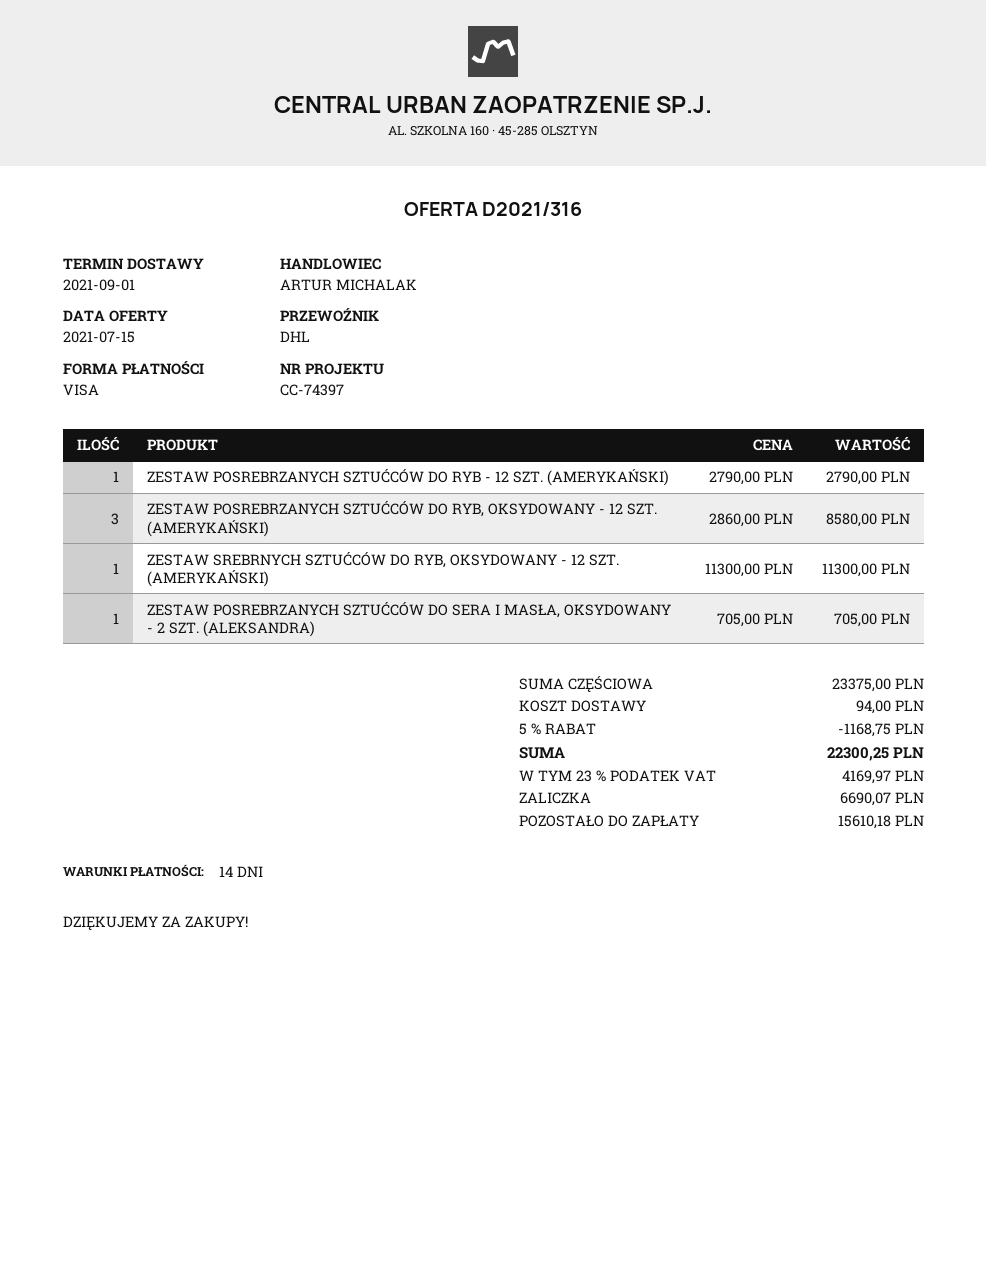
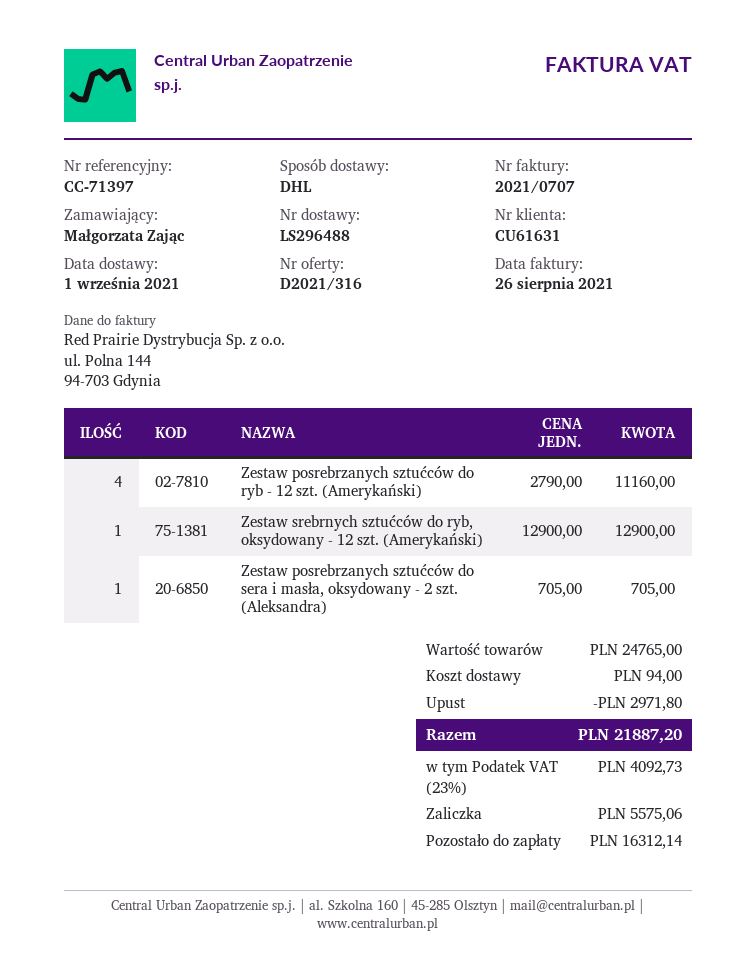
reference: CC-74397 -> CC-71397
ZESTAW POSREBRZANYCH SZTUĆCÓW DO RYB - 12 SZT. (AMERYKAŃSKI): 1 x 2790.00 = 2790.00 -> 4 x 2790.00 = 11160.00
ZESTAW POSREBRZANYCH SZTUĆCÓW DO RYB, OKSYDOWANY - 12 SZT. (AMERYKAŃSKI): 3 x 2860.00 = 8580.00 -> none
ZESTAW SREBRNYCH SZTUĆCÓW DO RYB, OKSYDOWANY - 12 SZT. (AMERYKAŃSKI): 1 x 11300.00 = 11300.00 -> 1 x 12900.00 = 12900.00
subtotal: 23375.00 -> 24765.00
discount: 1168.75 -> 2971.80
tax: 23% = 4169.97 -> 23% = 4092.73
total: 22300.25 -> 21887.20
deposit: 6690.07 -> 5575.06
balance: 15610.18 -> 16312.14

